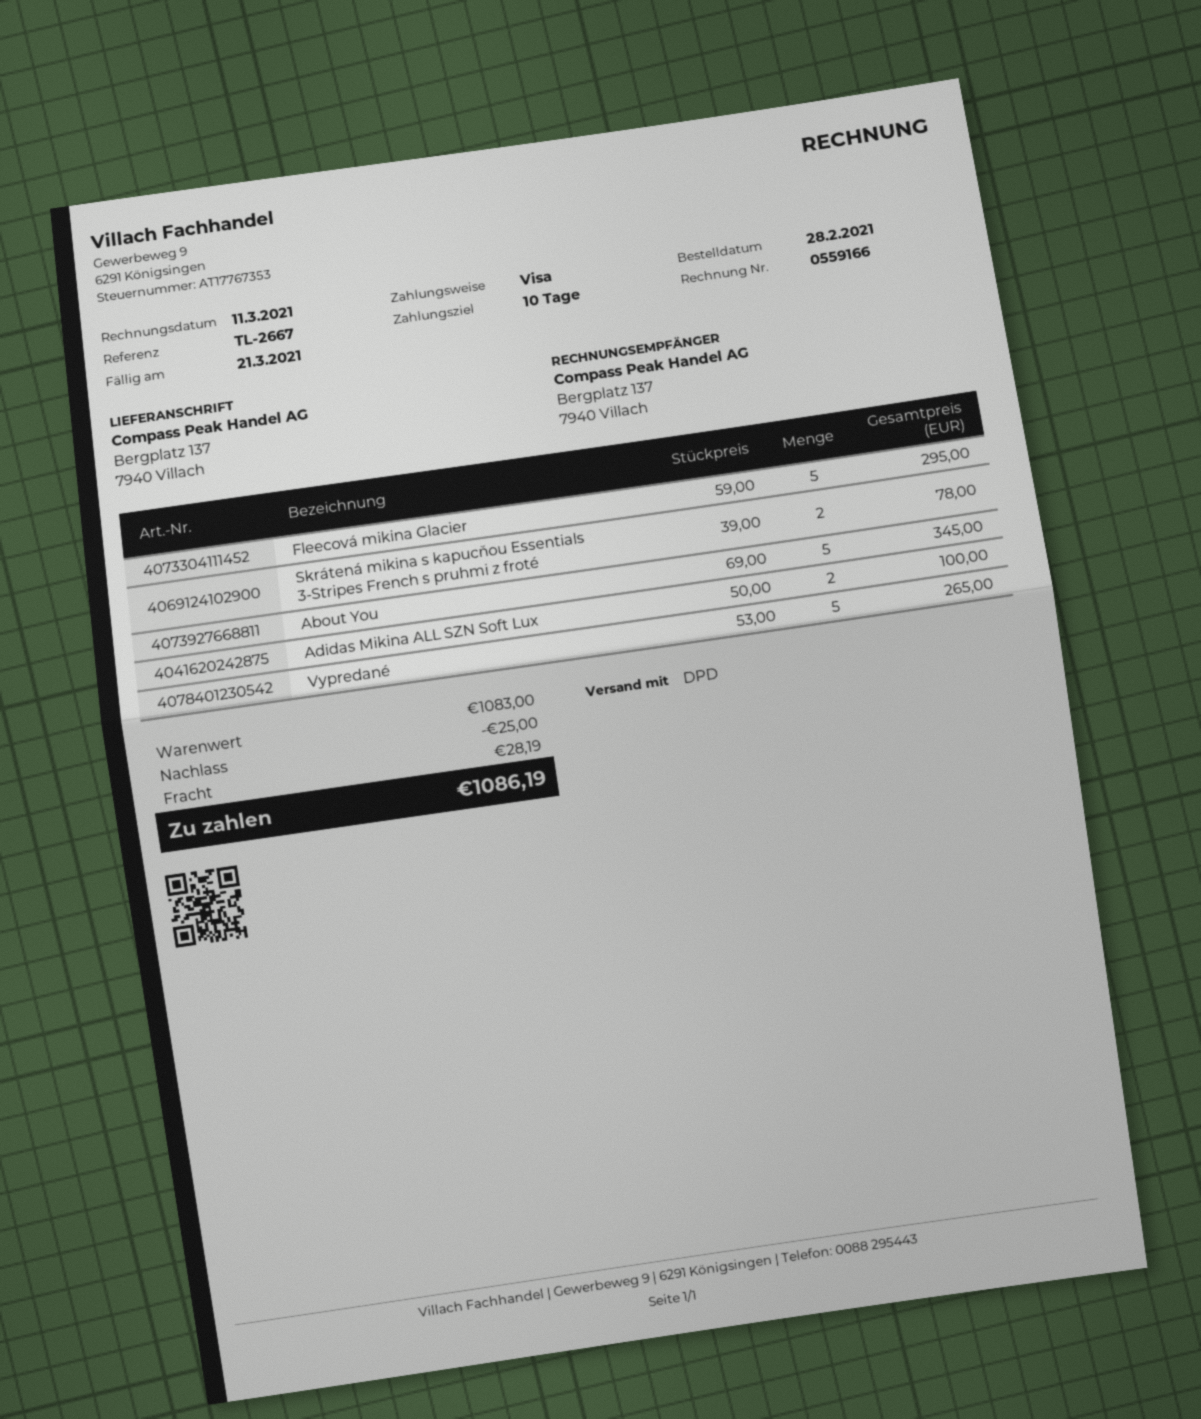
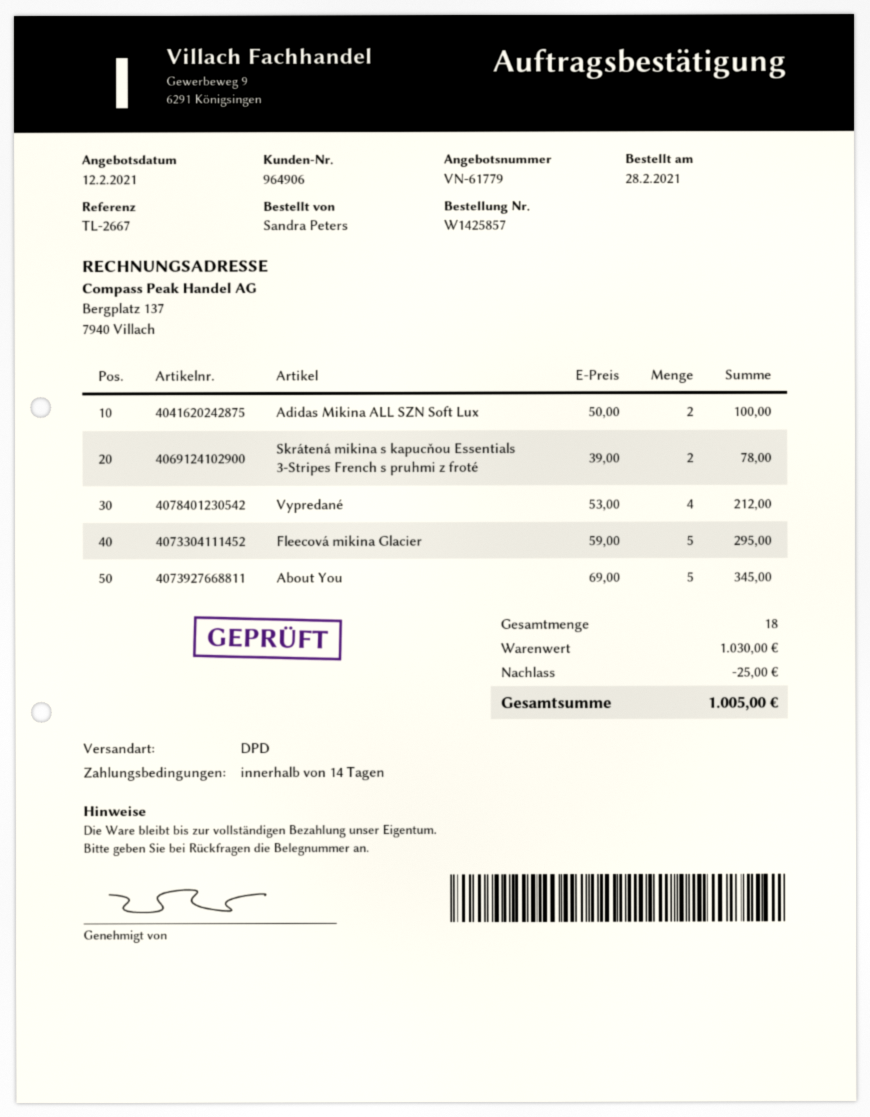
payment terms: 10 days -> 14 days
Vypredané: 5 x 53.00 = 265.00 -> 4 x 53.00 = 212.00
subtotal: 1083.00 -> 1030.00
shipping: 28.19 -> none
total: 1086.19 -> 1005.00

